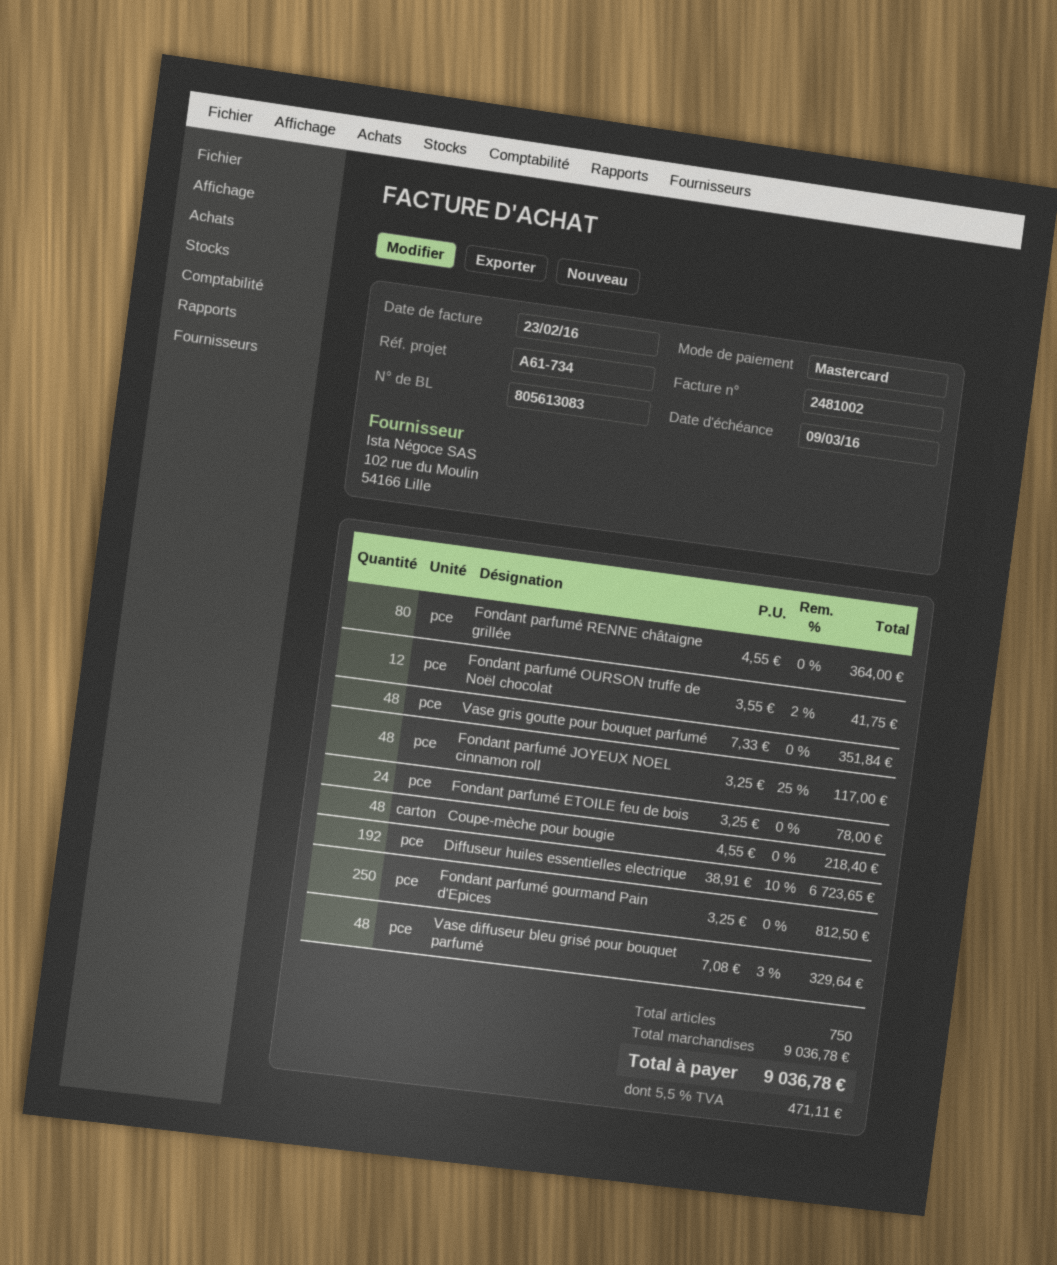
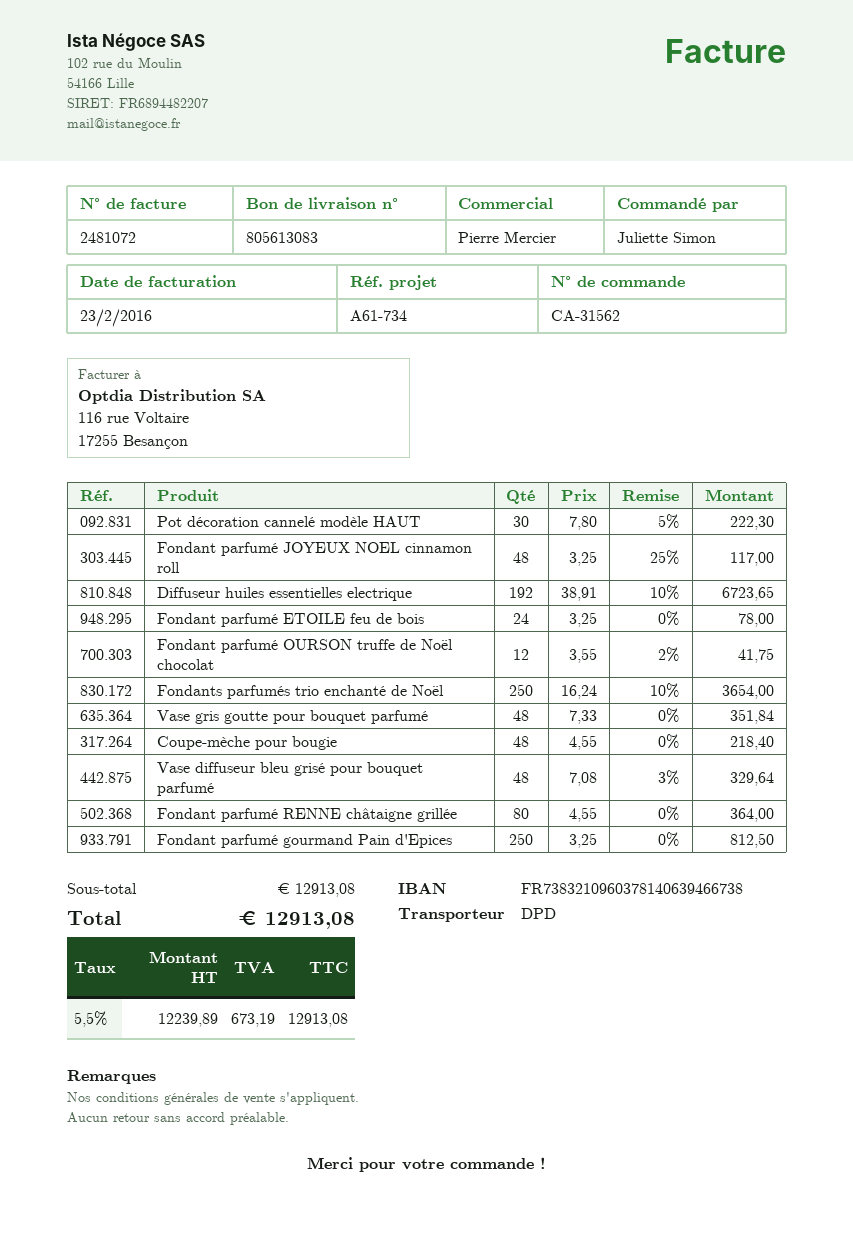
invoice number: 2481002 -> 2481072
Pot décoration cannelé modèle HAUT: none -> 30 x 7.80 - 5% = 222.30
Fondants parfumés trio enchanté de Noël: none -> 250 x 16.24 - 10% = 3654.00
subtotal: 9036.78 -> 12913.08
tax: 5.5% = 471.11 -> 5.5% = 673.19
total: 9036.78 -> 12913.08

